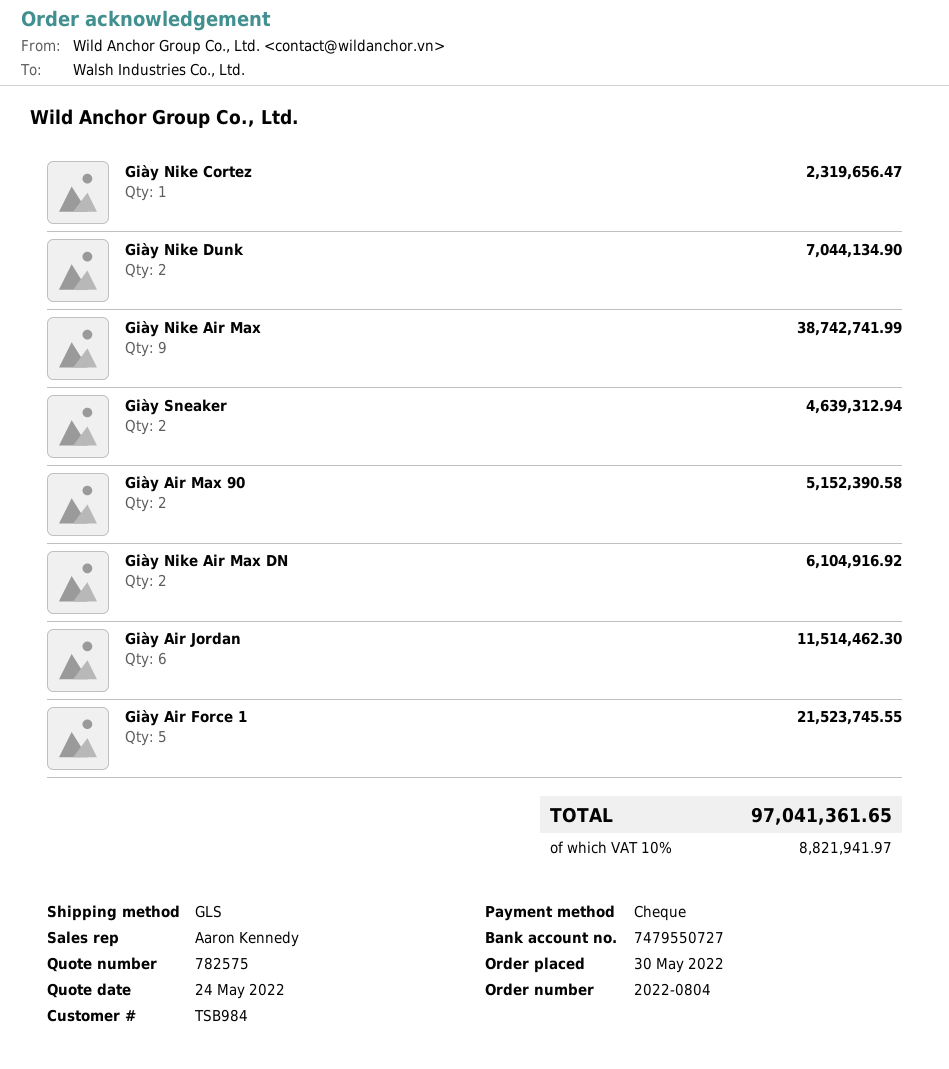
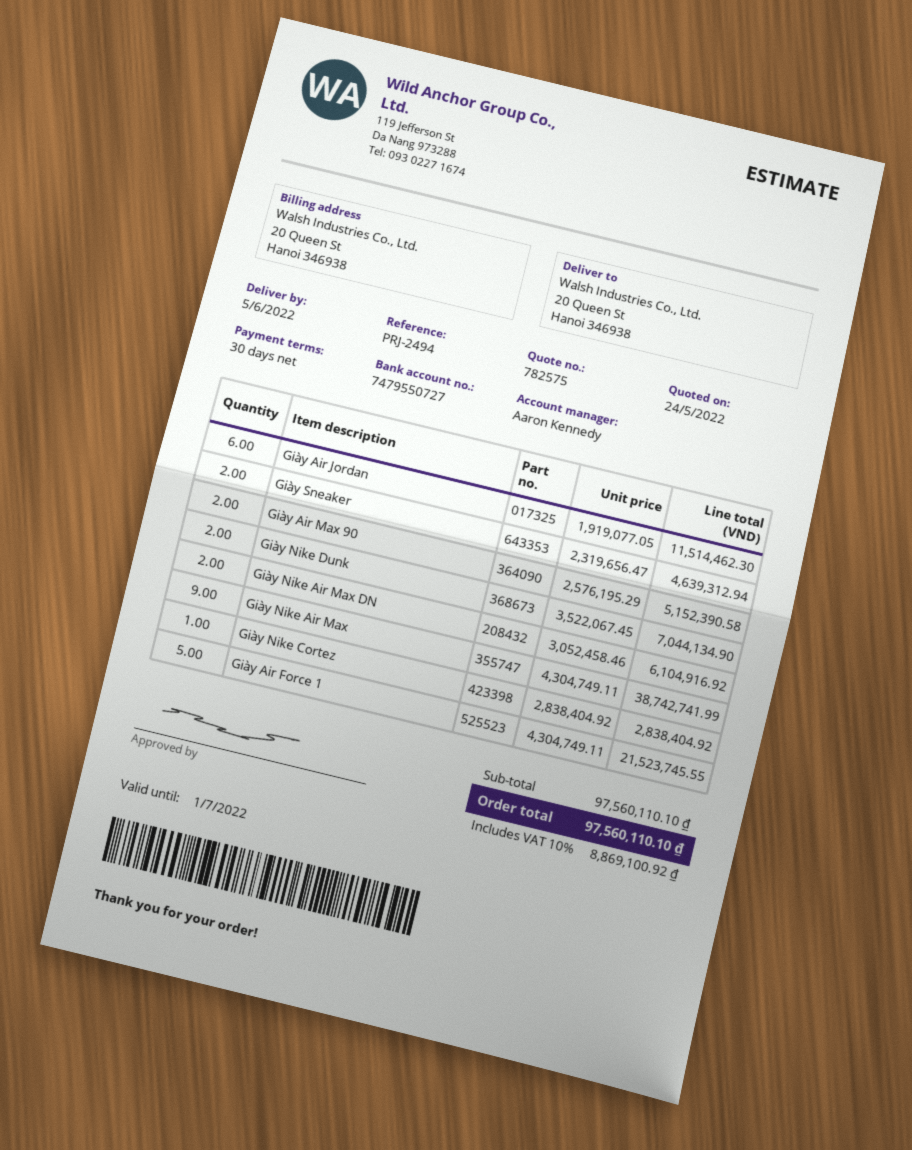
Giày Nike Cortez: 1 for 2319656.47 -> 1 for 2838404.92
tax: 10% = 8821941.97 -> 10% = 8869100.92
total: 97041361.65 -> 97560110.10

